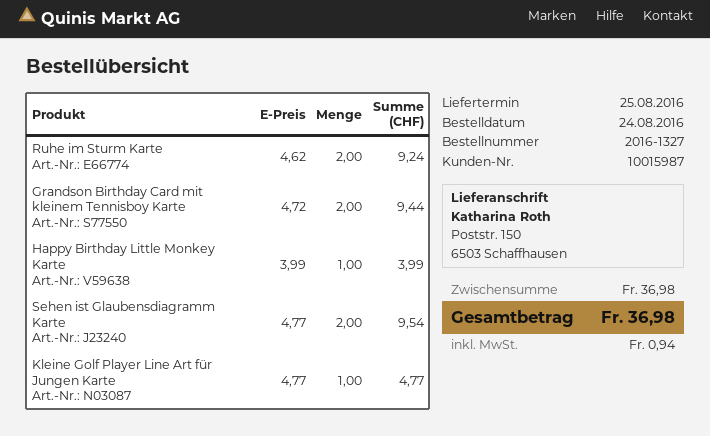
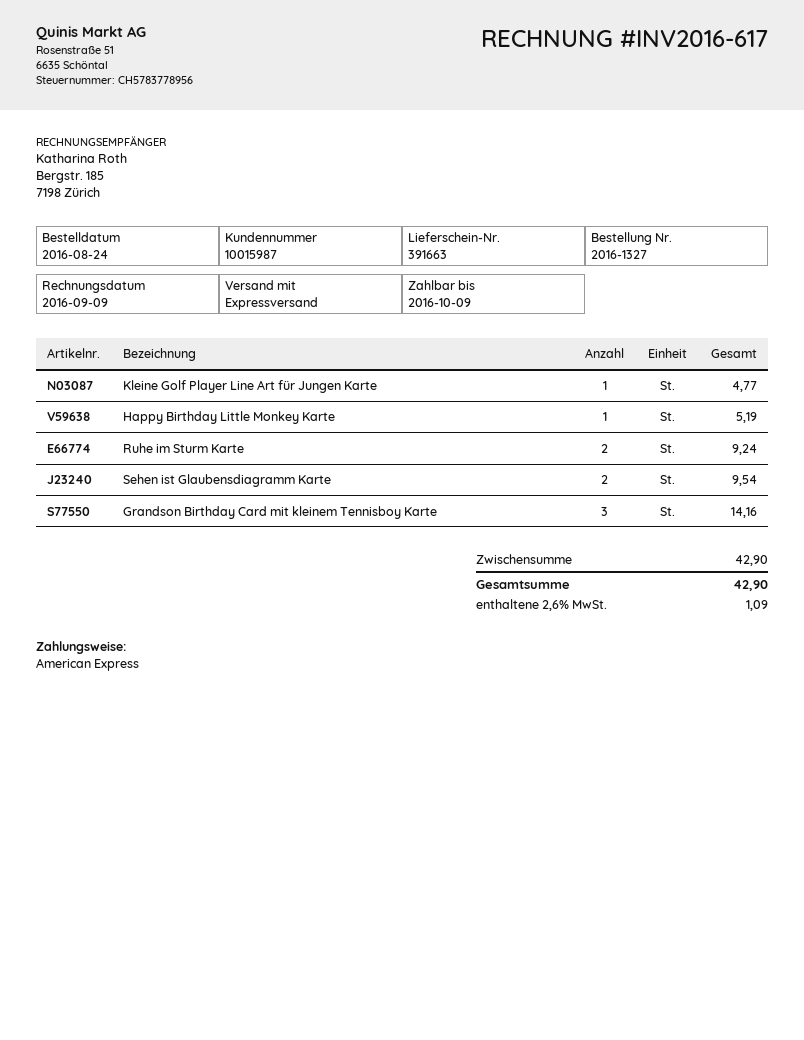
Grandson Birthday Card mit kleinem Tennisboy Karte: 2 for 9.44 -> 3 for 14.16
Happy Birthday Little Monkey Karte: 1 for 3.99 -> 1 for 5.19
subtotal: 36.98 -> 42.90
tax: 0.94 -> 1.09
total: 36.98 -> 42.90

